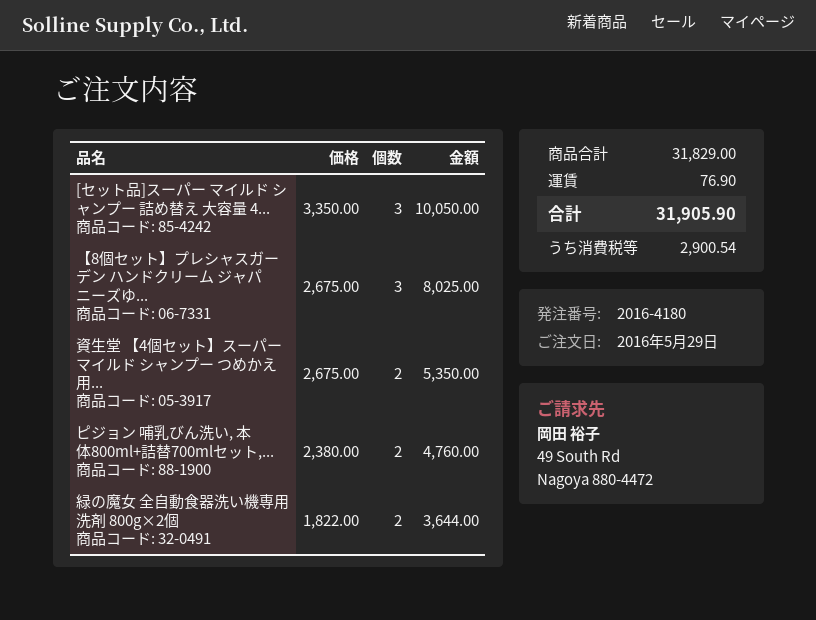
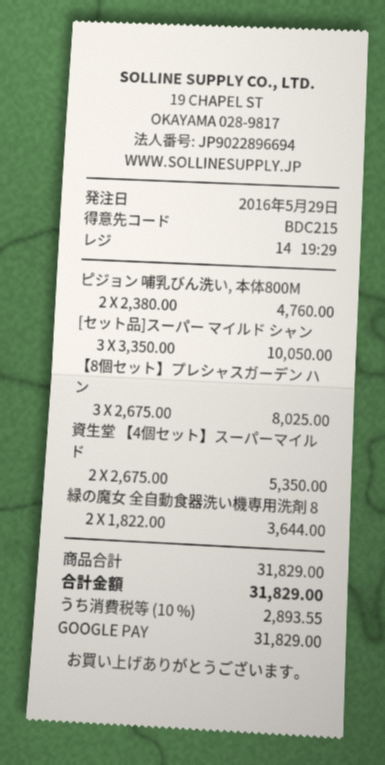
shipping: 76.90 -> none
tax: 2900.54 -> 2893.55
total: 31905.90 -> 31829.00

